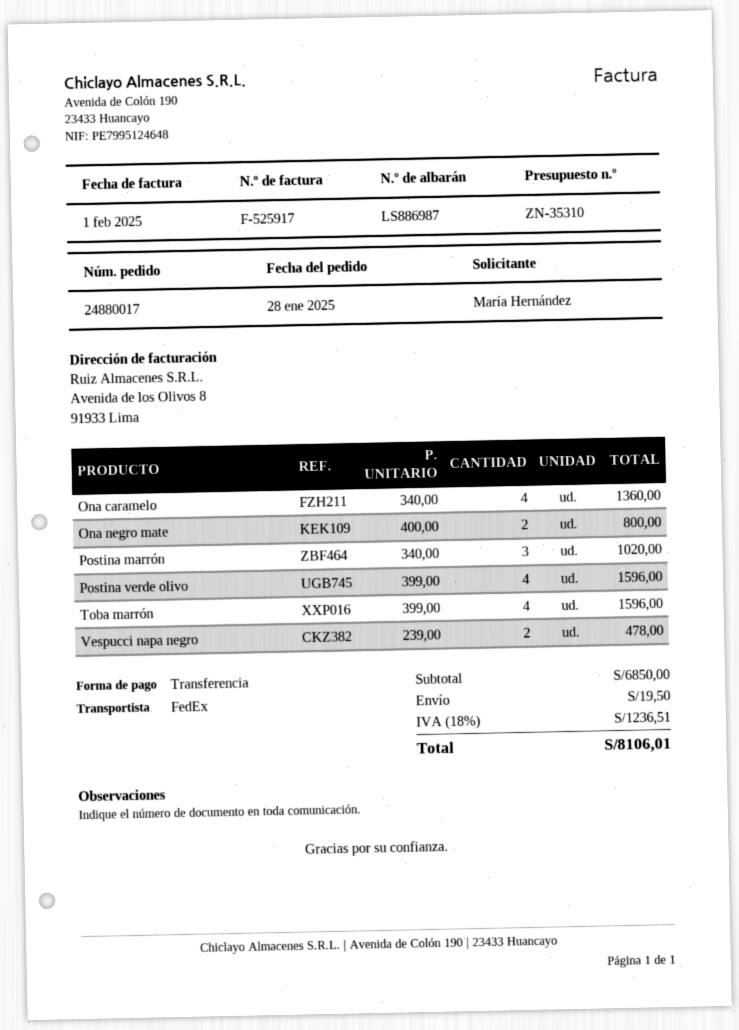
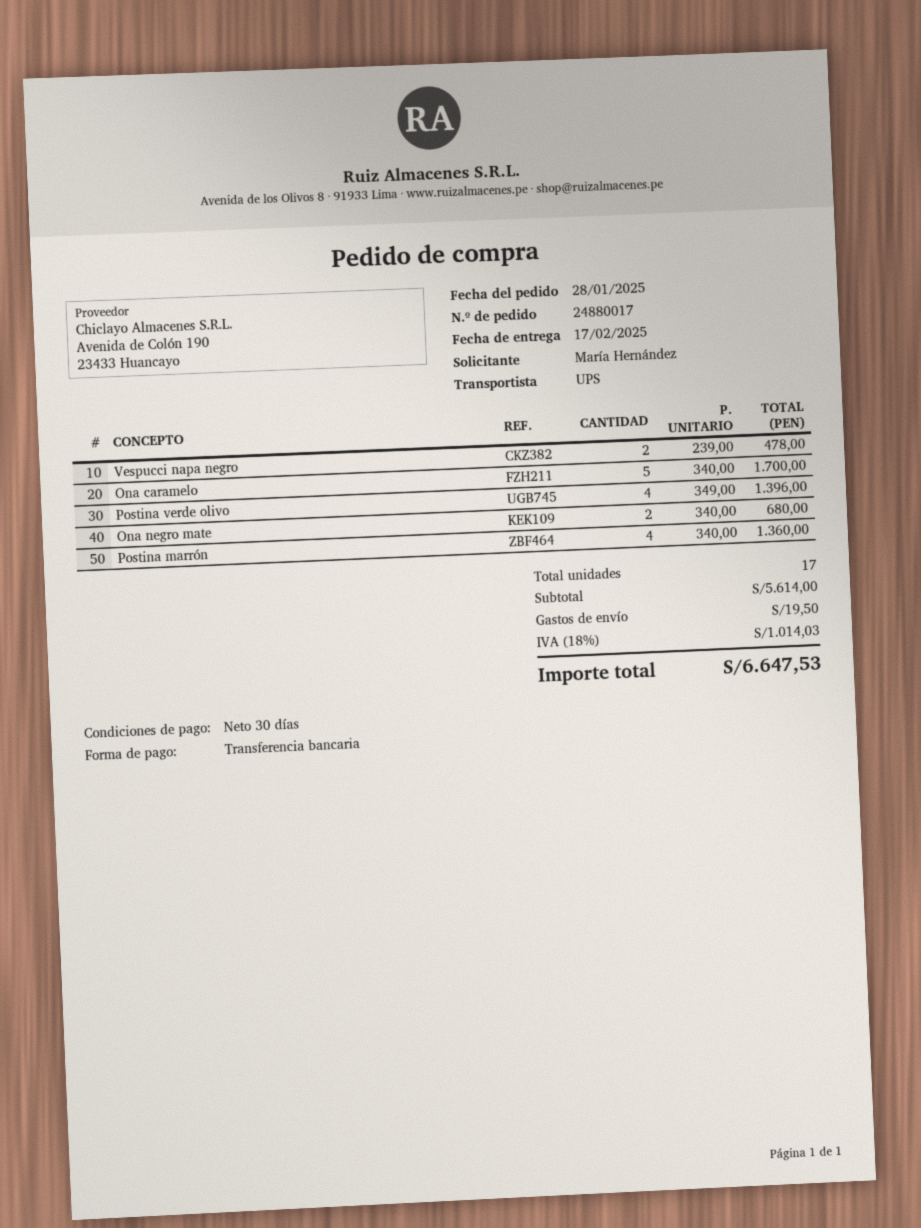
shipping method: FedEx -> UPS
Ona caramelo: 4 x 340.00 = 1360.00 -> 5 x 340.00 = 1700.00
Ona negro mate: 2 x 400.00 = 800.00 -> 2 x 340.00 = 680.00
Postina marrón: 3 x 340.00 = 1020.00 -> 4 x 340.00 = 1360.00
Postina verde olivo: 4 x 399.00 = 1596.00 -> 4 x 349.00 = 1396.00
Toba marrón: 4 x 399.00 = 1596.00 -> none
subtotal: 6850.00 -> 5614.00
tax: 18% = 1236.51 -> 18% = 1014.03
total: 8106.01 -> 6647.53

